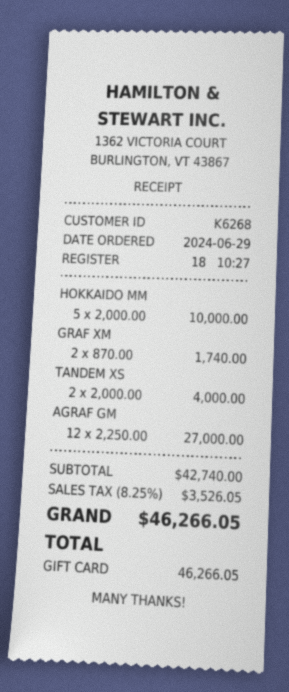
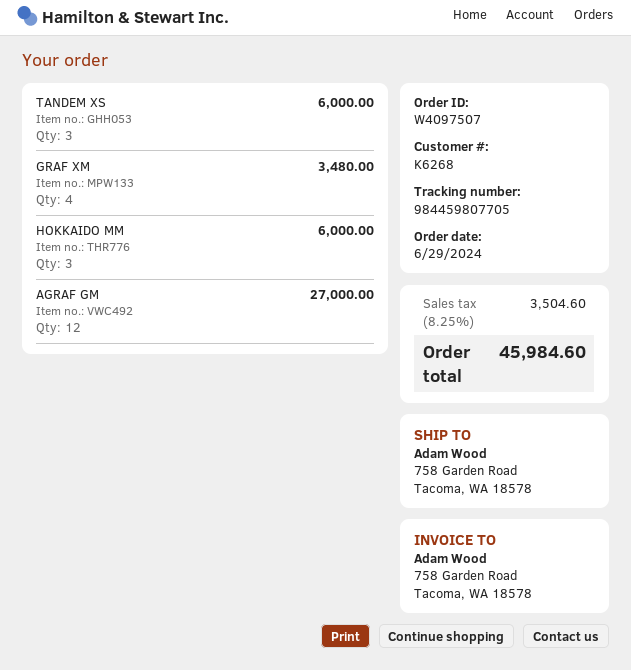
HOKKAIDO MM: 5 for 10000.00 -> 3 for 6000.00
GRAF XM: 2 for 1740.00 -> 4 for 3480.00
TANDEM XS: 2 for 4000.00 -> 3 for 6000.00
tax: 8.25% = 3526.05 -> 8.25% = 3504.60
total: 46266.05 -> 45984.60

